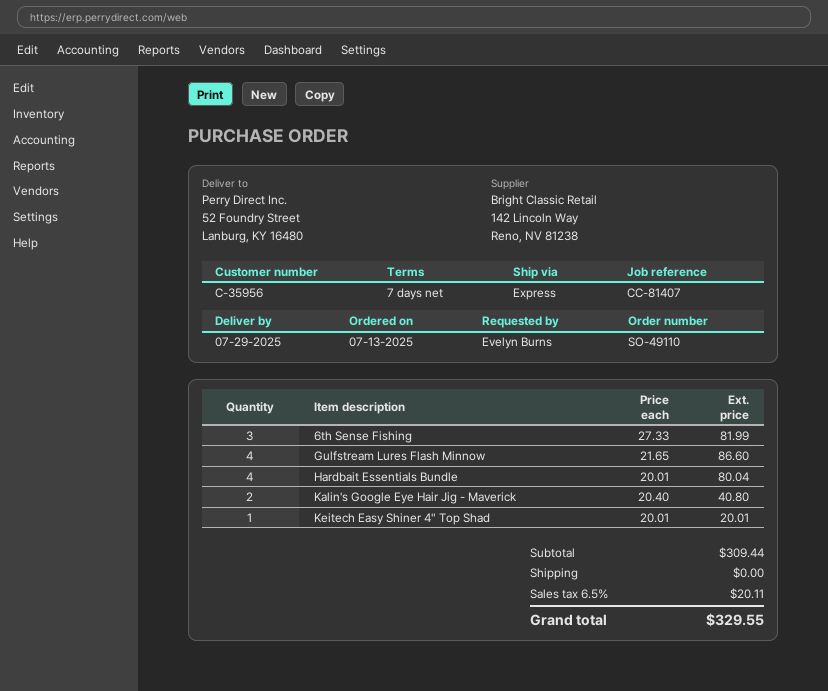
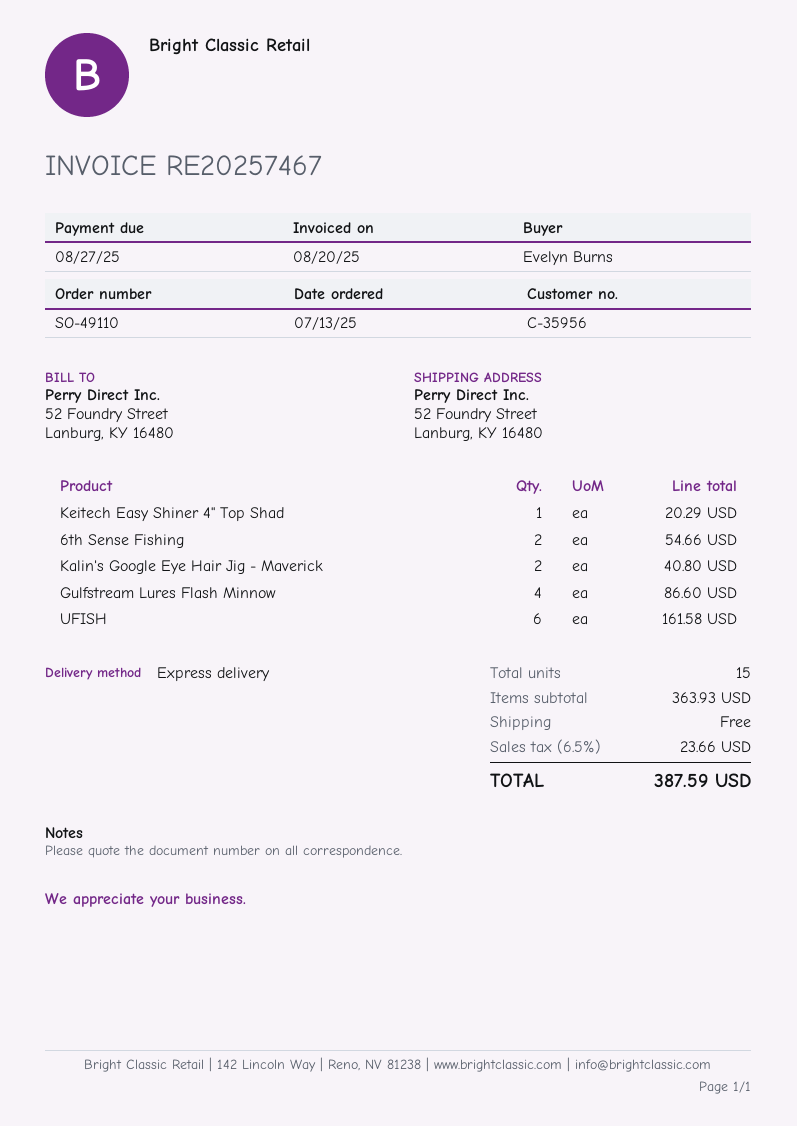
6th Sense Fishing: 3 for 81.99 -> 2 for 54.66
Hardbait Essentials Bundle: 4 for 80.04 -> none
Keitech Easy Shiner 4" Top Shad: 1 for 20.01 -> 1 for 20.29
UFISH: none -> 6 for 161.58
subtotal: 309.44 -> 363.93
tax: 6.5% = 20.11 -> 6.5% = 23.66
total: 329.55 -> 387.59

